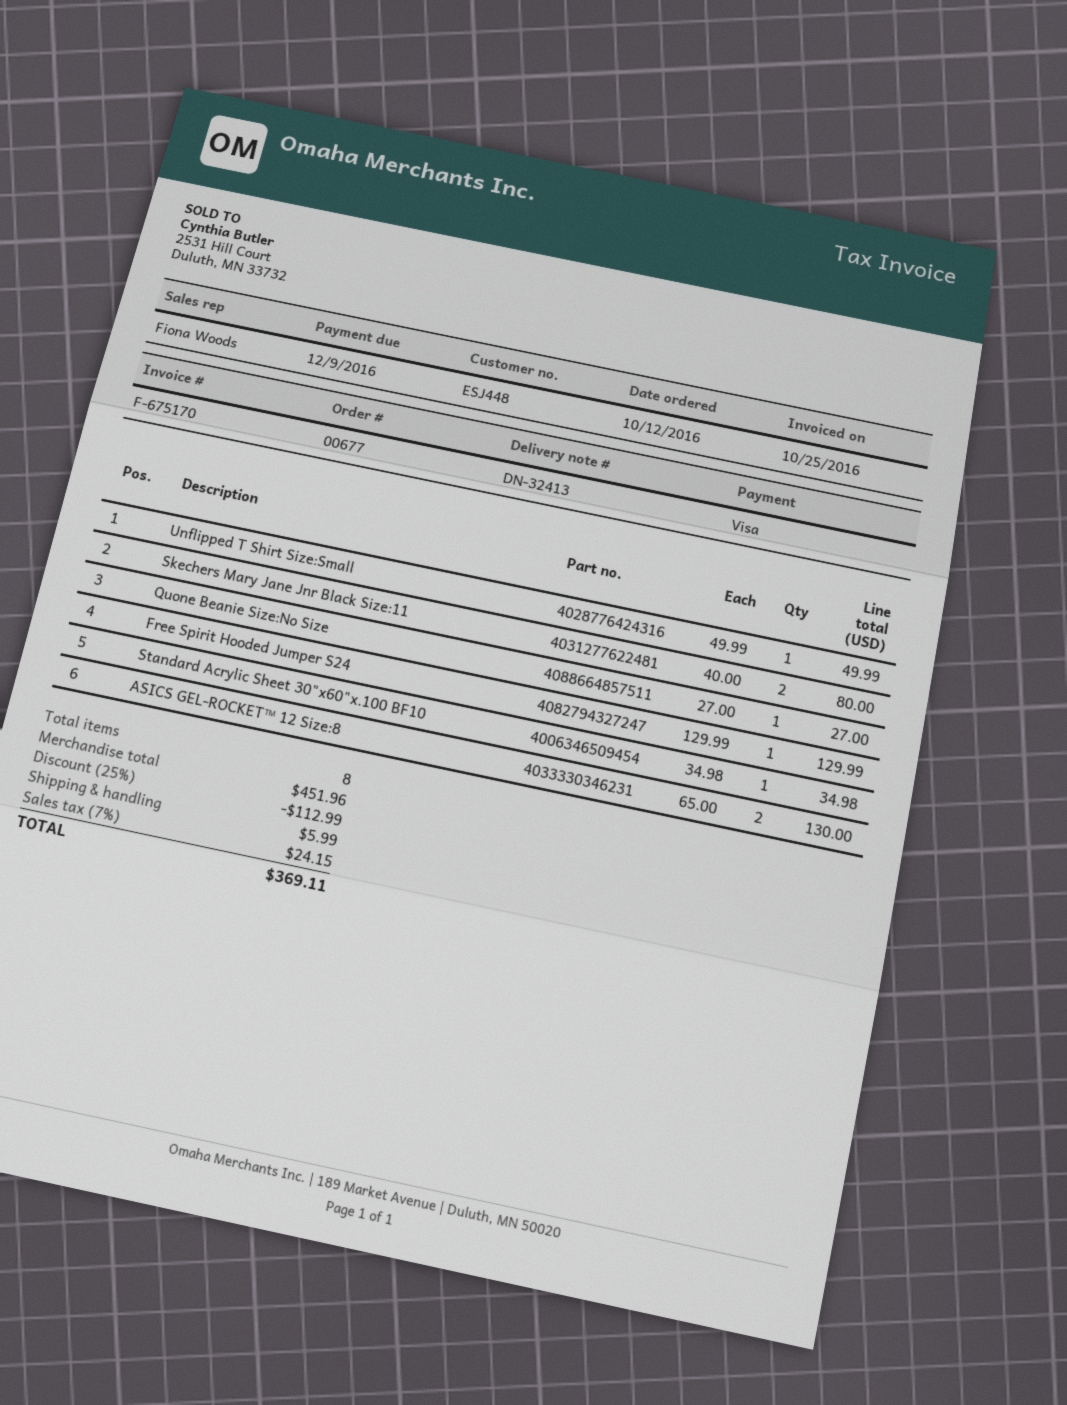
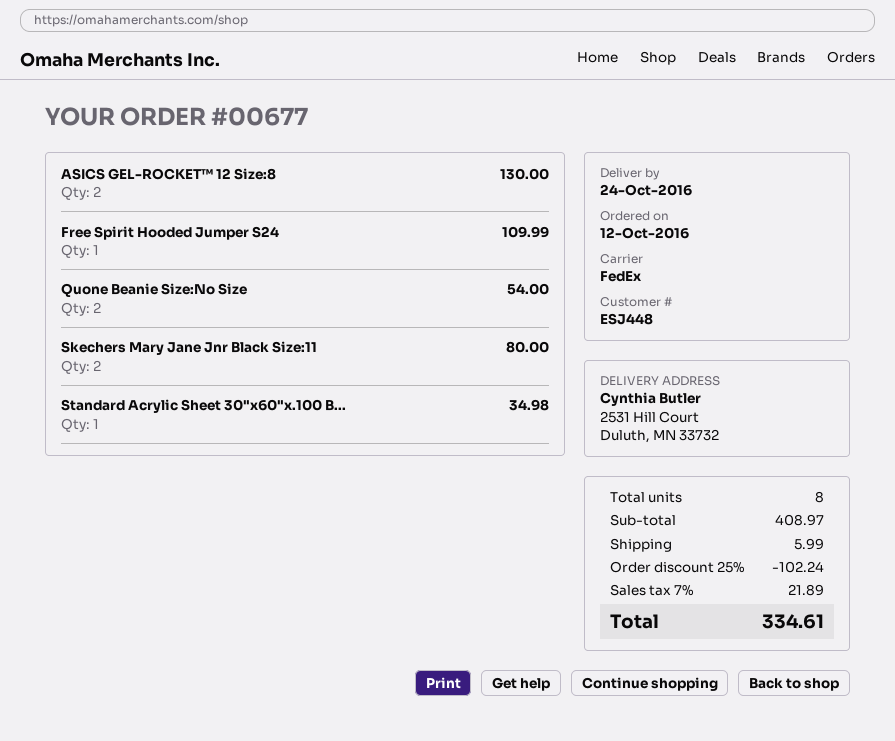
Unflipped T Shirt Size:Small: 1 for 49.99 -> none
Quone Beanie Size:No Size: 1 for 27.00 -> 2 for 54.00
Free Spirit Hooded Jumper S24: 1 for 129.99 -> 1 for 109.99
subtotal: 451.96 -> 408.97
discount: 25% = 112.99 -> 25% = 102.24
tax: 7% = 24.15 -> 7% = 21.89
total: 369.11 -> 334.61

